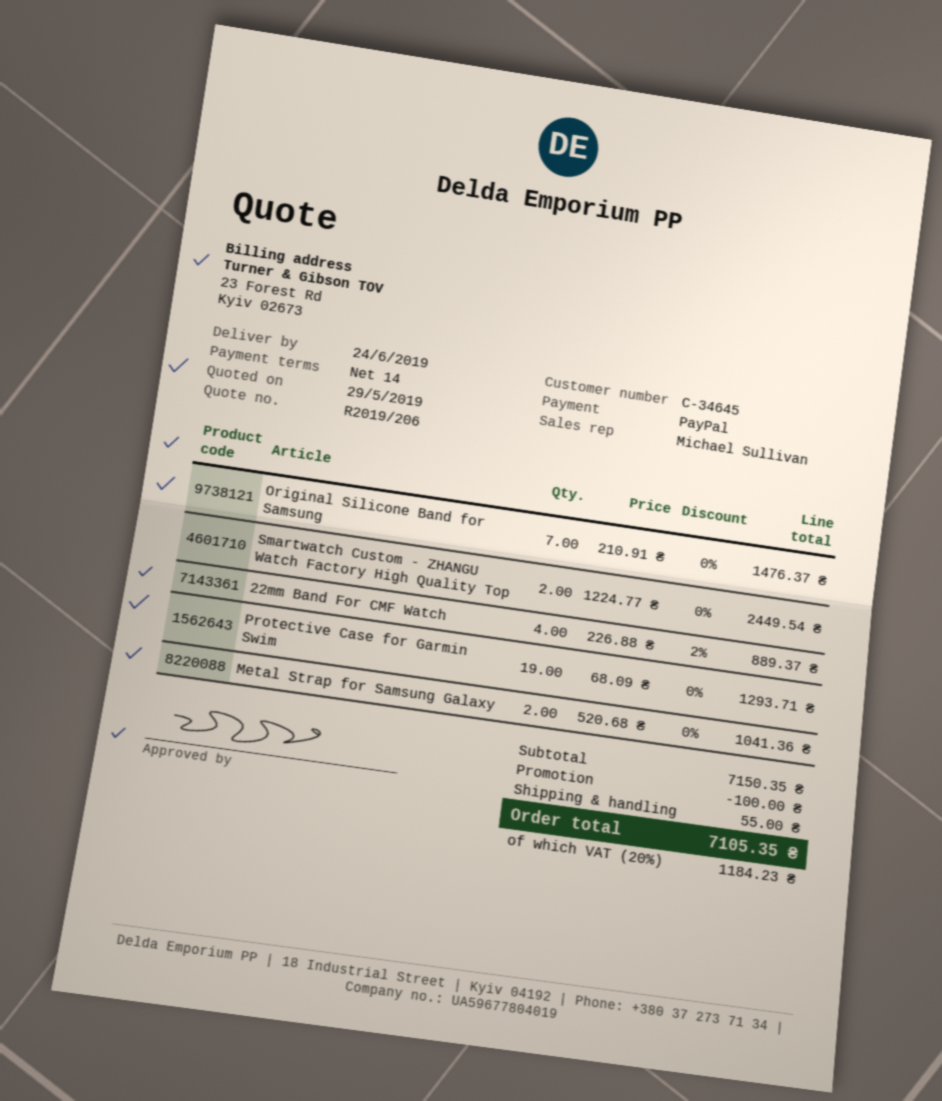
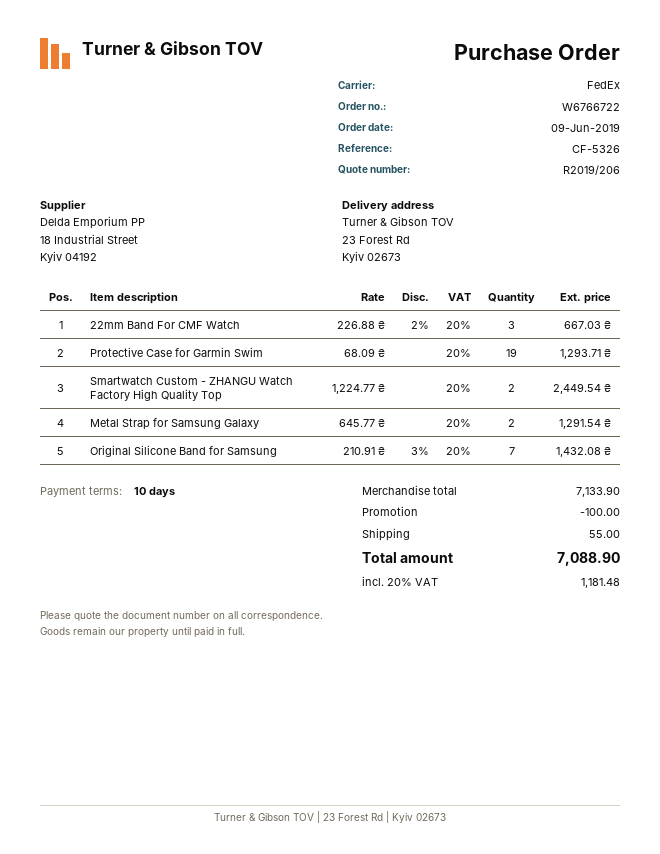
payment terms: 14 days -> 10 days
Original Silicone Band for Samsung: 7 x 210.91 = 1476.37 -> 7 x 210.91 - 3% = 1432.08
22mm Band For CMF Watch: 4 x 226.88 - 2% = 889.37 -> 3 x 226.88 - 2% = 667.03
Metal Strap for Samsung Galaxy: 2 x 520.68 = 1041.36 -> 2 x 645.77 = 1291.54
subtotal: 7150.35 -> 7133.90
tax: 20% = 1184.23 -> 20% = 1181.48
total: 7105.35 -> 7088.90

